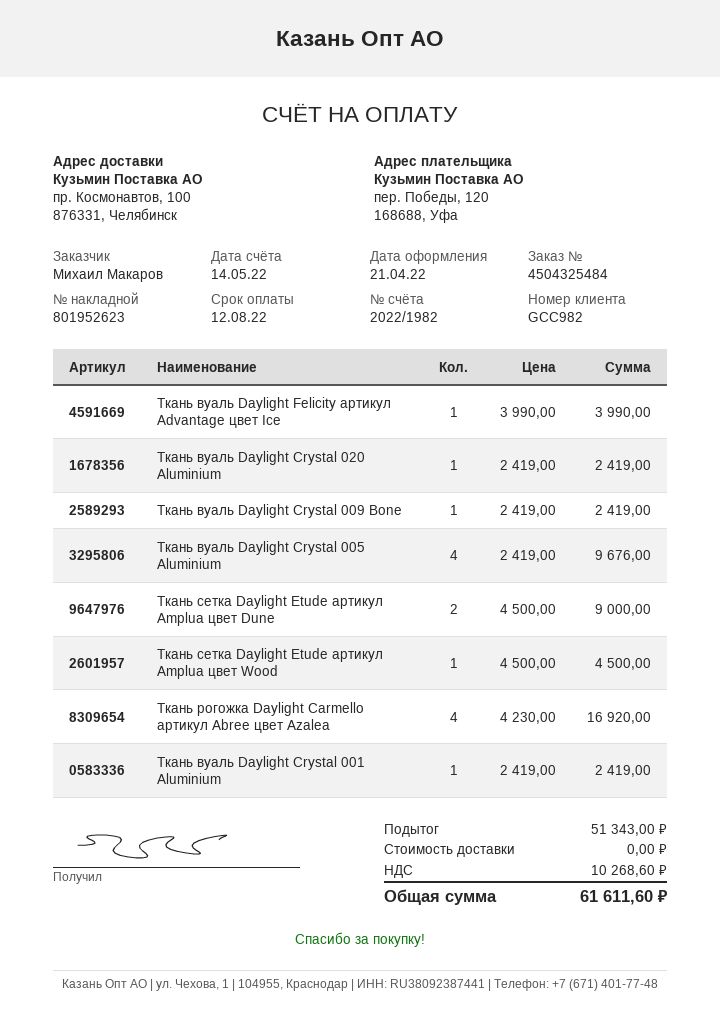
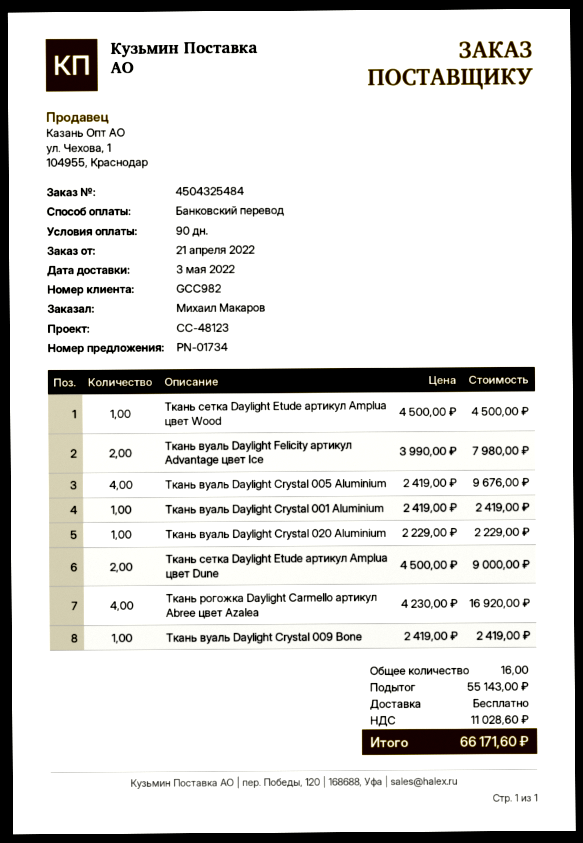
Ткань вуаль Daylight Felicity артикул Advantage цвет Ice: 1 x 3990.00 = 3990.00 -> 2 x 3990.00 = 7980.00
Ткань вуаль Daylight Crystal 020 Aluminium: 1 x 2419.00 = 2419.00 -> 1 x 2229.00 = 2229.00
subtotal: 51343.00 -> 55143.00
tax: 10268.60 -> 11028.60
total: 61611.60 -> 66171.60

